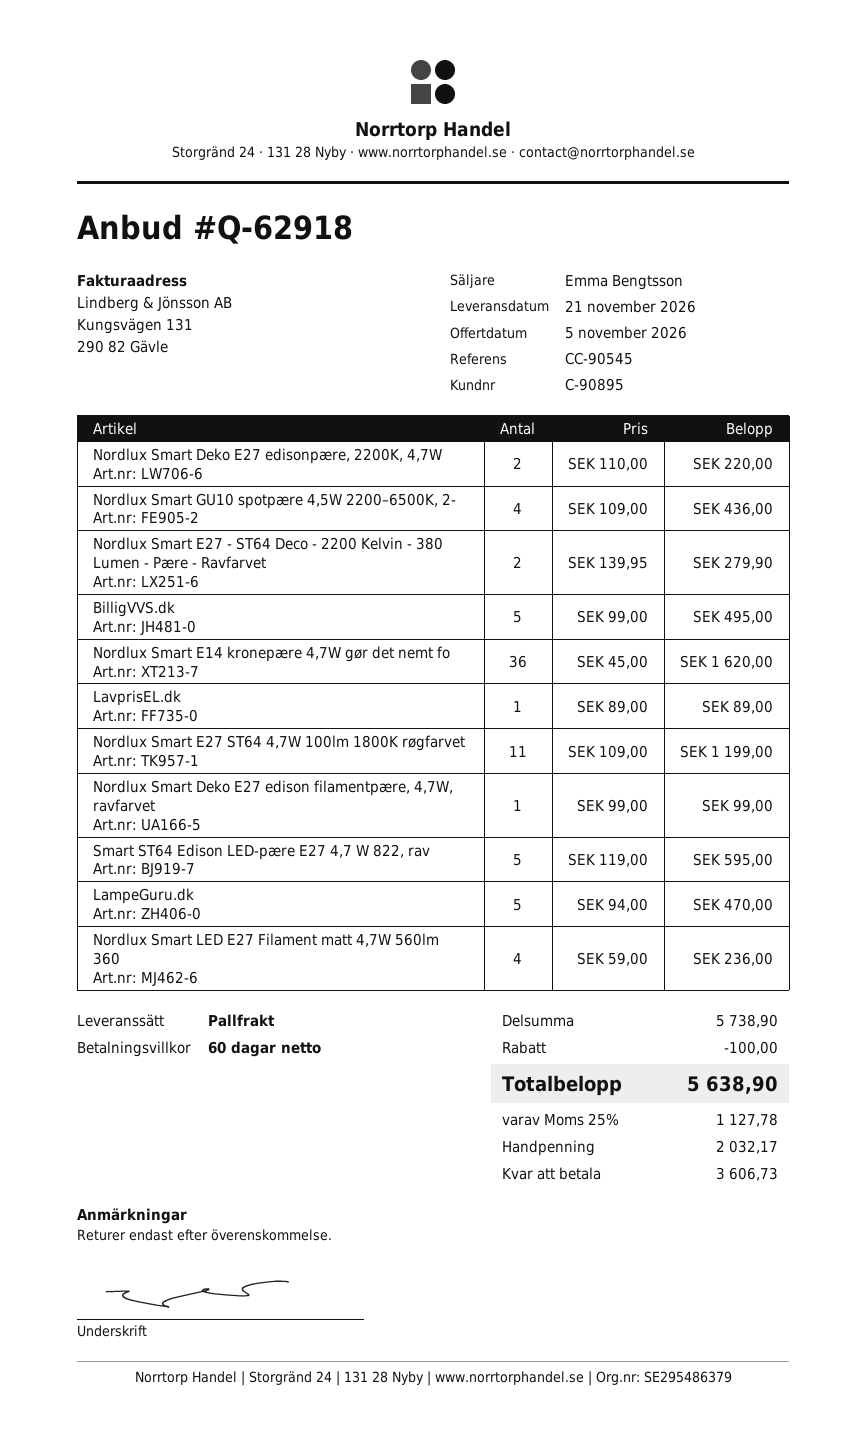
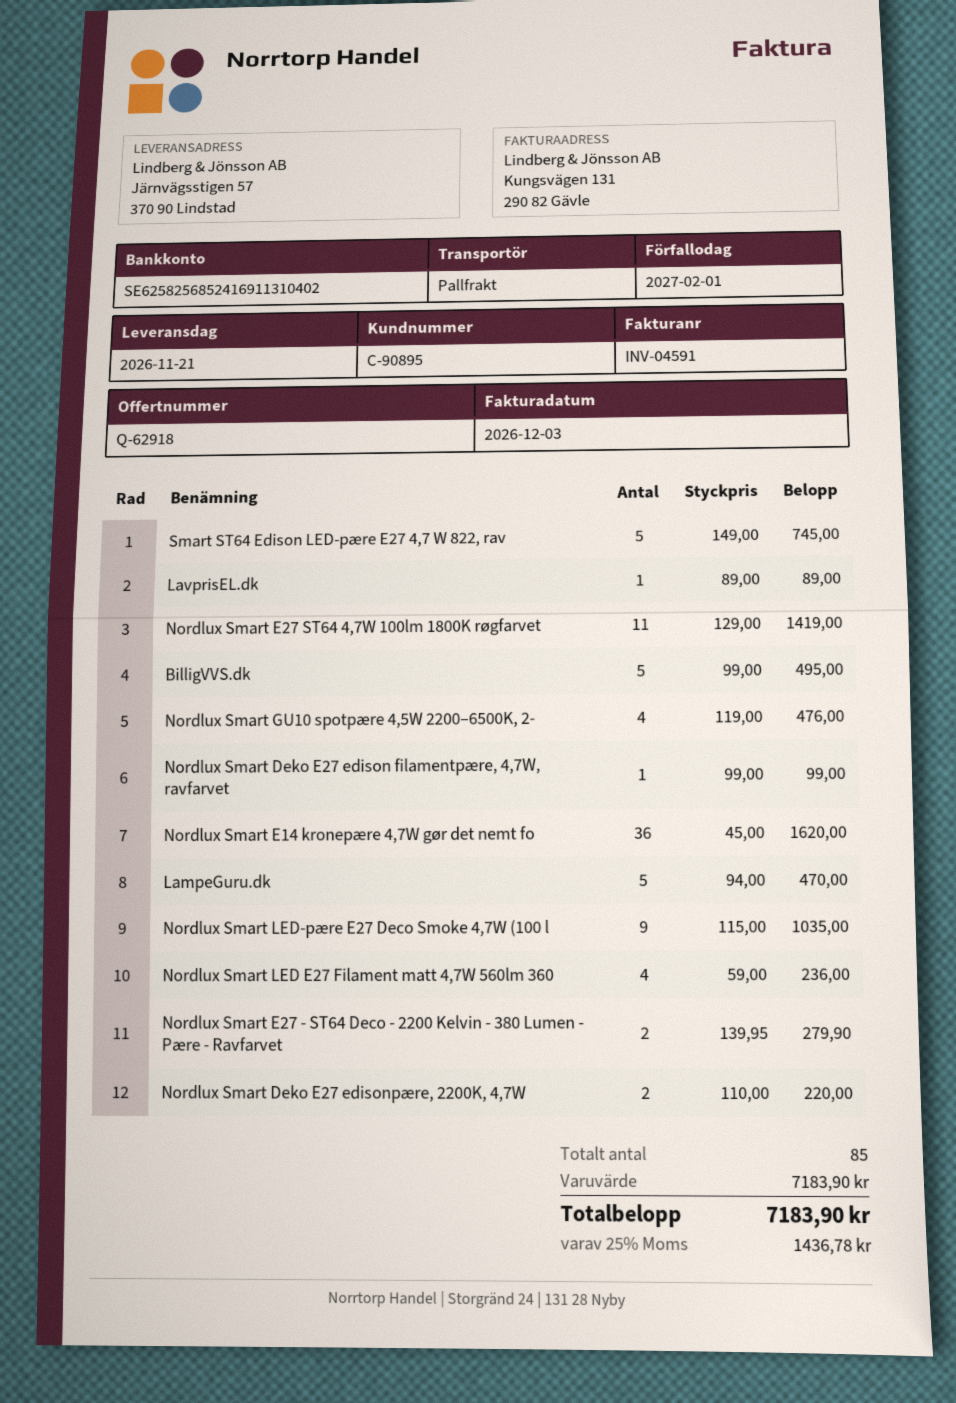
Nordlux Smart GU10 spotpære 4,5W 2200–6500K, 2-: 4 x 109.00 = 436.00 -> 4 x 119.00 = 476.00
Nordlux Smart E27 ST64 4,7W 100lm 1800K røgfarvet: 11 x 109.00 = 1199.00 -> 11 x 129.00 = 1419.00
Smart ST64 Edison LED-pære E27 4,7 W 822, rav: 5 x 119.00 = 595.00 -> 5 x 149.00 = 745.00
Nordlux Smart LED-pære E27 Deco Smoke 4,7W (100 l: none -> 9 x 115.00 = 1035.00
subtotal: 5738.90 -> 7183.90
discount: 100.00 -> none
tax: 25% = 1127.78 -> 25% = 1436.78
total: 5638.90 -> 7183.90

